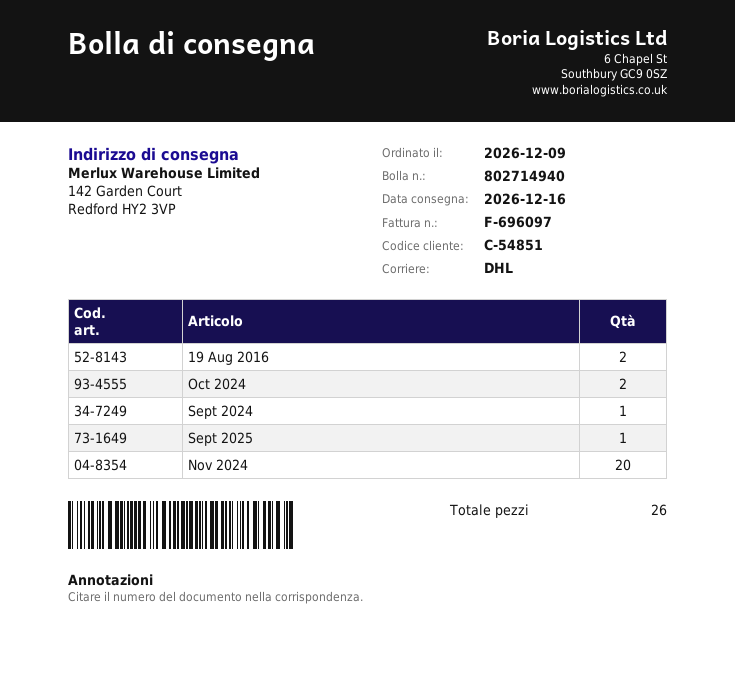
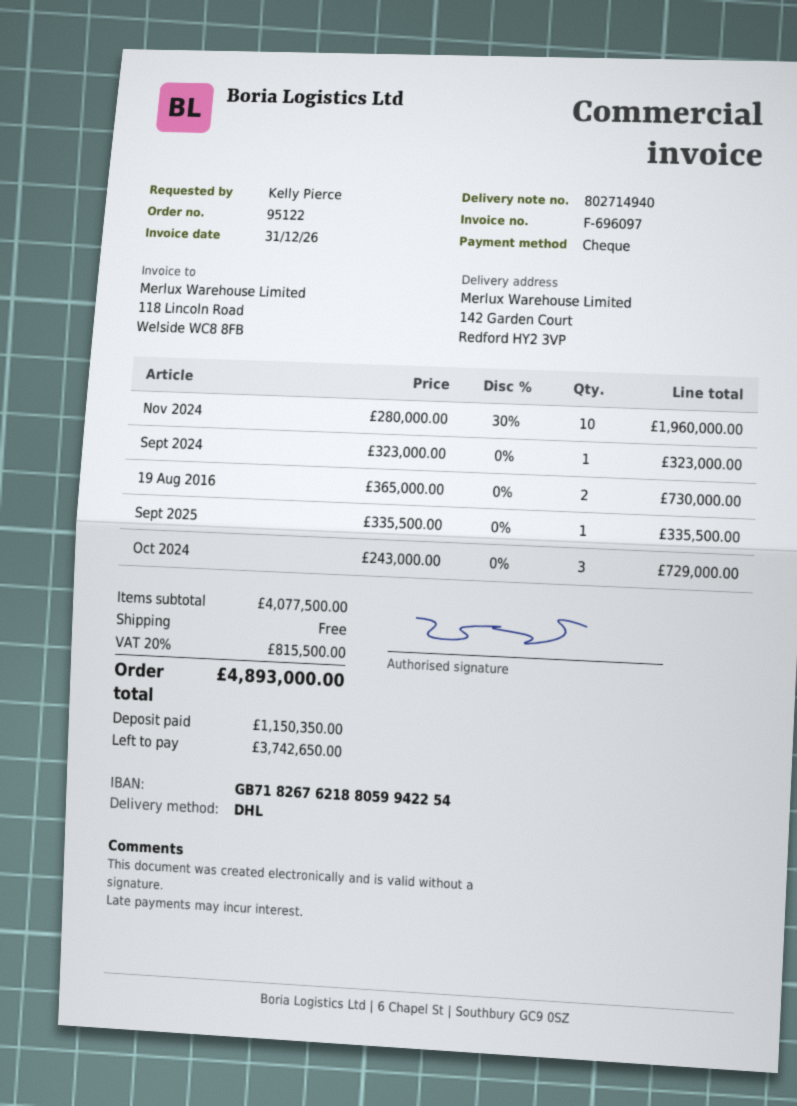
Oct 2024: 2 -> 3
Nov 2024: 20 -> 10

